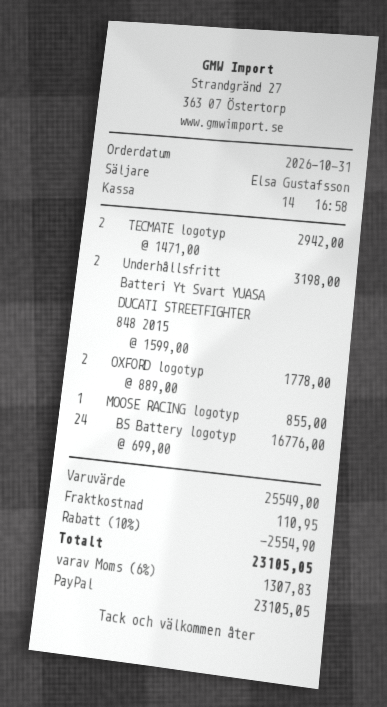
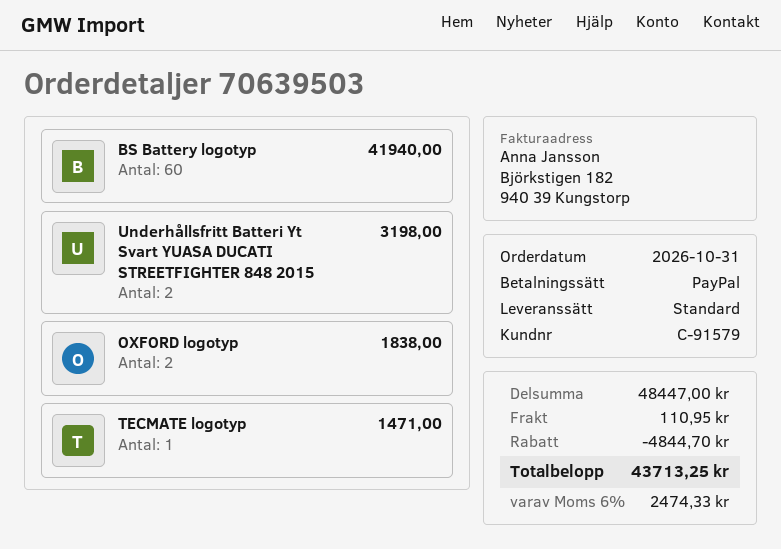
TECMATE logotyp: 2 for 2942.00 -> 1 for 1471.00
OXFORD logotyp: 2 for 1778.00 -> 2 for 1838.00
MOOSE RACING logotyp: 1 for 855.00 -> none
BS Battery logotyp: 24 for 16776.00 -> 60 for 41940.00
subtotal: 25549.00 -> 48447.00
discount: 2554.90 -> 4844.70
tax: 6% = 1307.83 -> 6% = 2474.33
total: 23105.05 -> 43713.25

